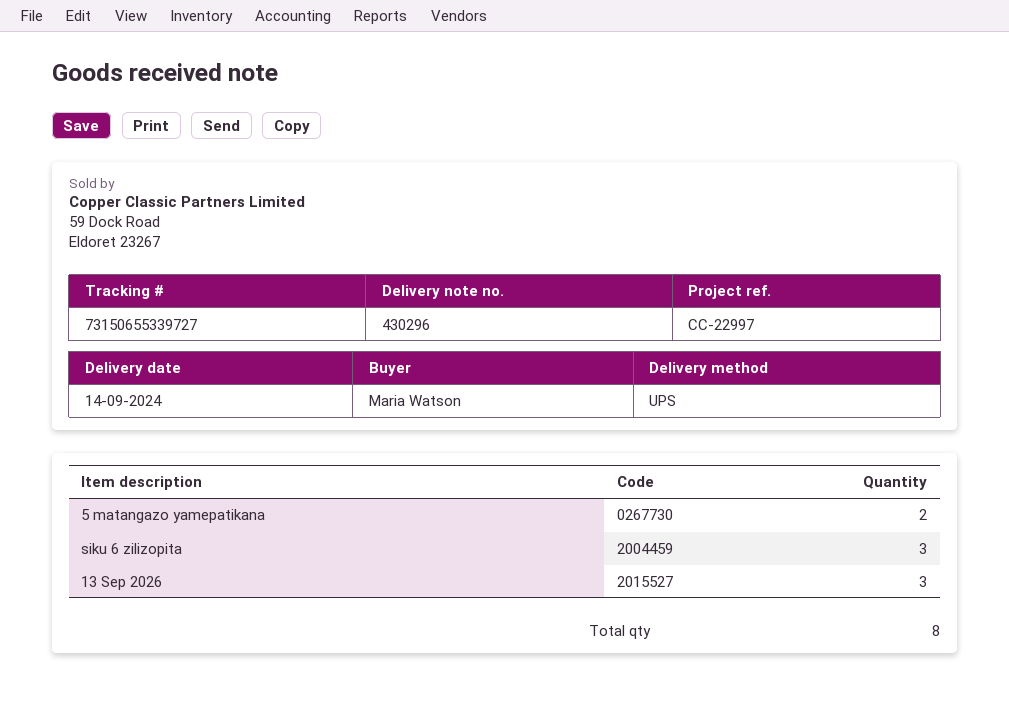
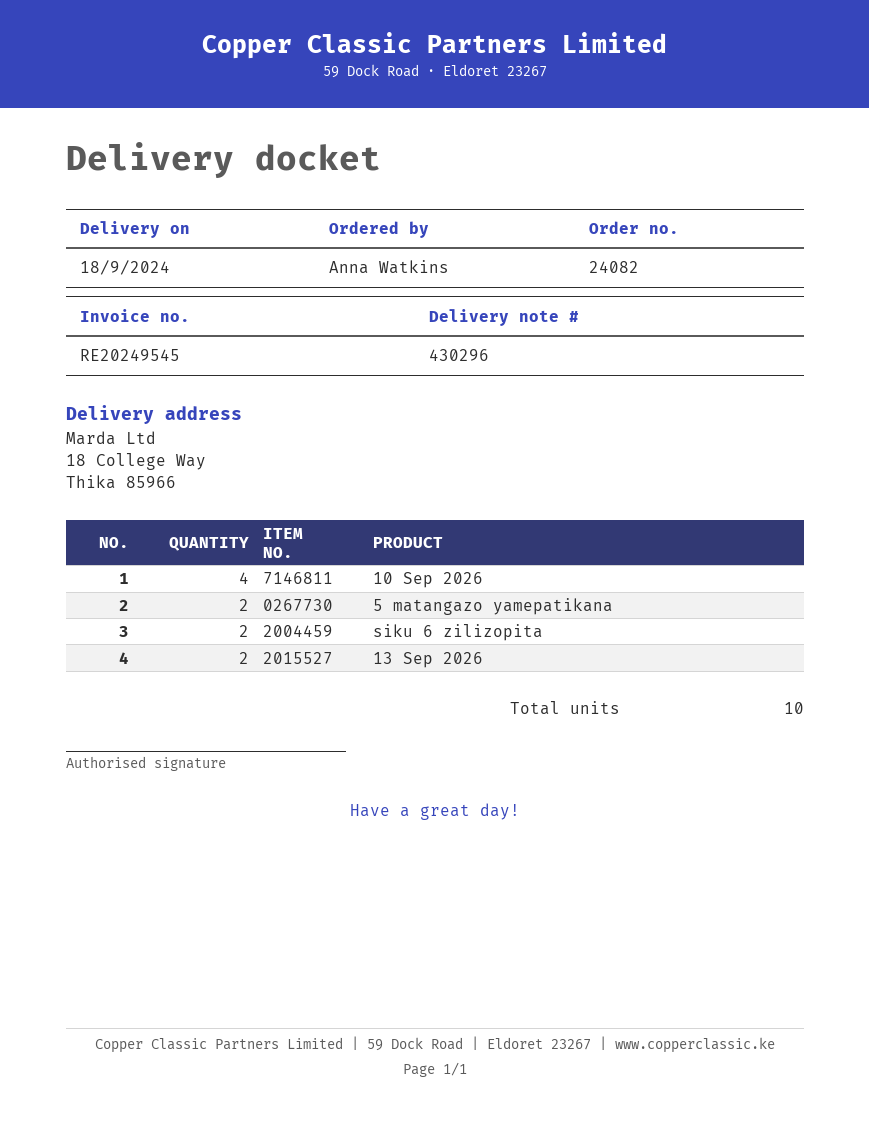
delivery date: 2024-09-14 -> 2024-09-18
ordered by: Maria Watson -> Anna Watkins
siku 6 zilizopita: 3 -> 2
13 Sep 2026: 3 -> 2
10 Sep 2026: none -> 4
total quantity: 8 -> 10

